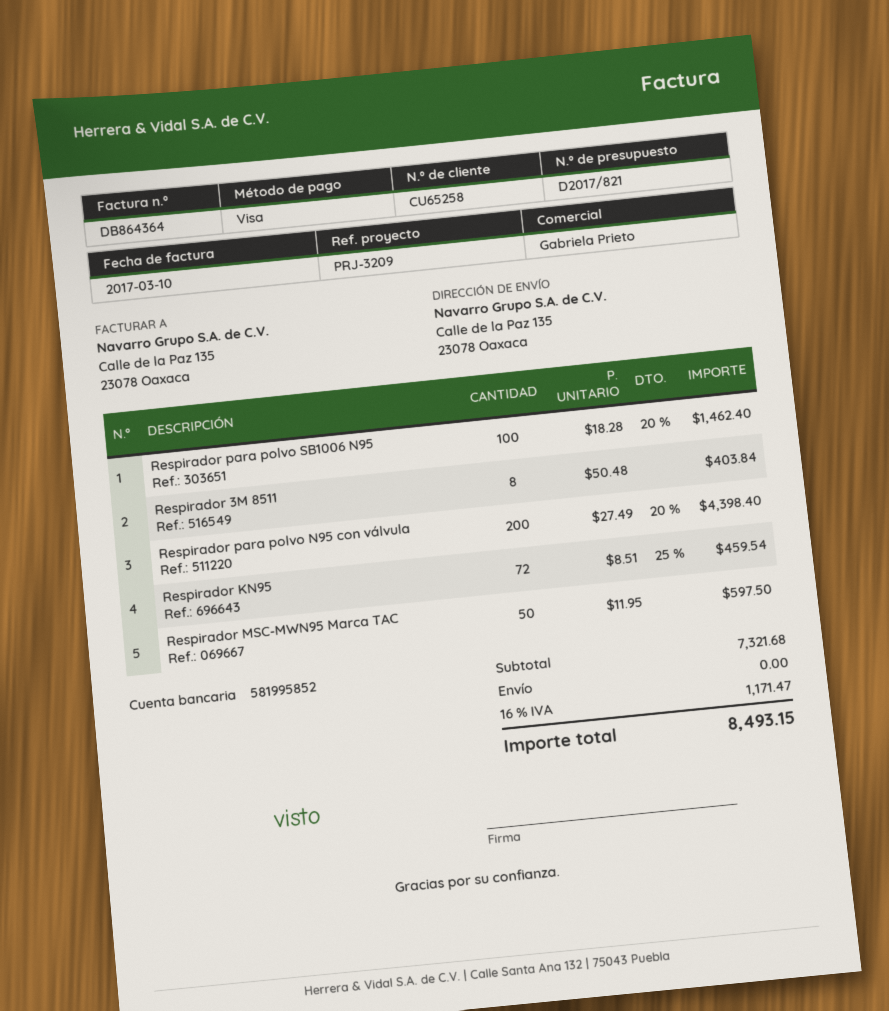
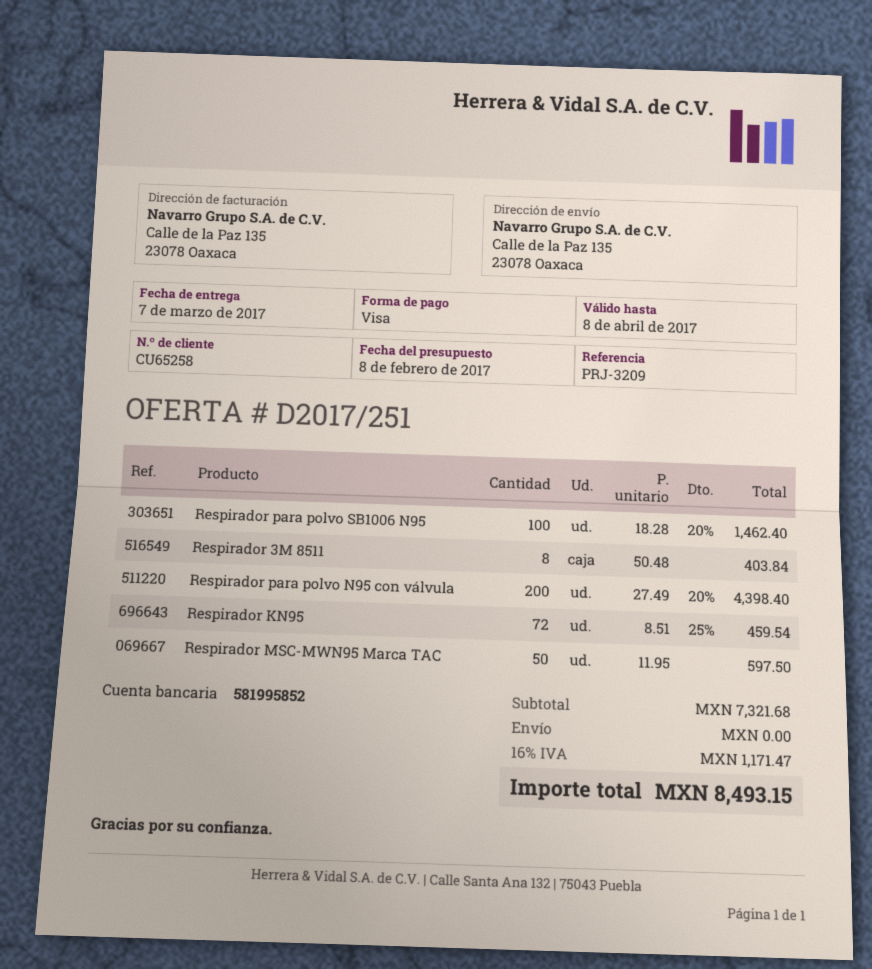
quote number: D2017/821 -> D2017/251

